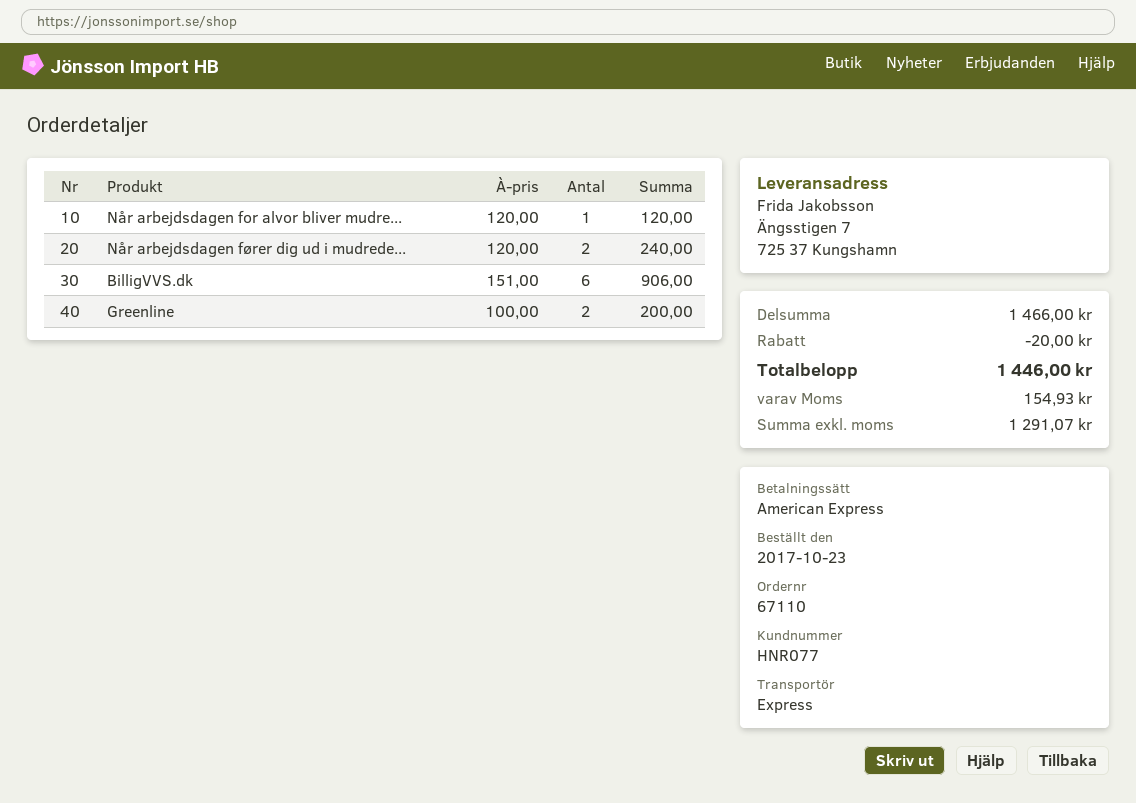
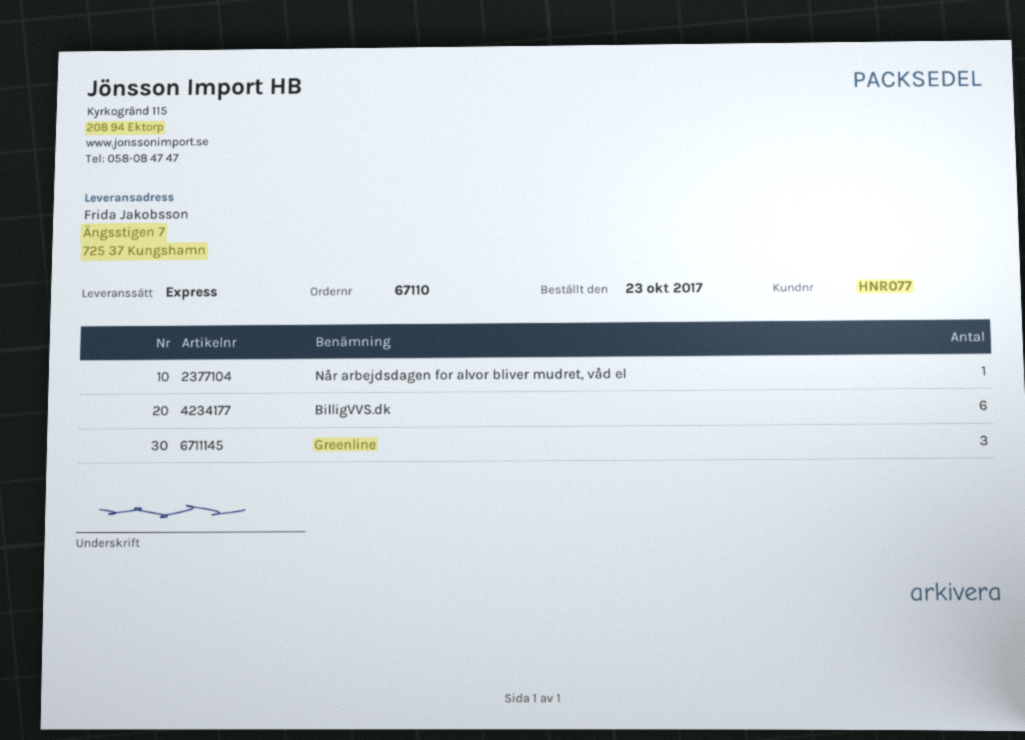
Når arbejdsdagen fører dig ud i mudrede...: 2 -> none
Greenline: 2 -> 3

